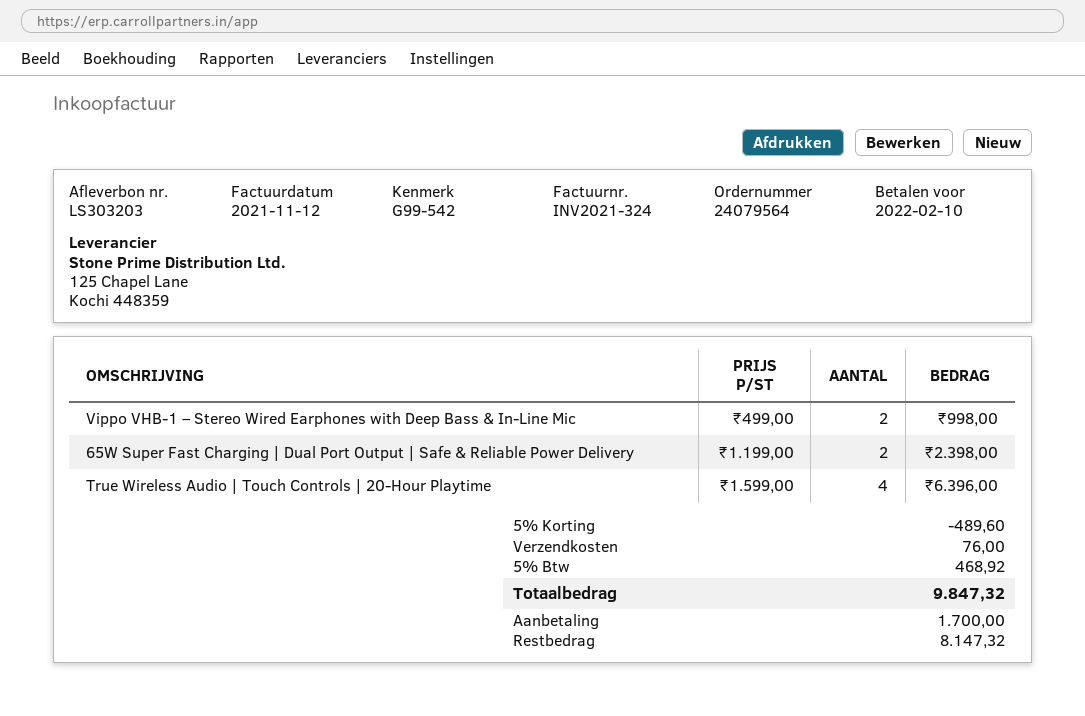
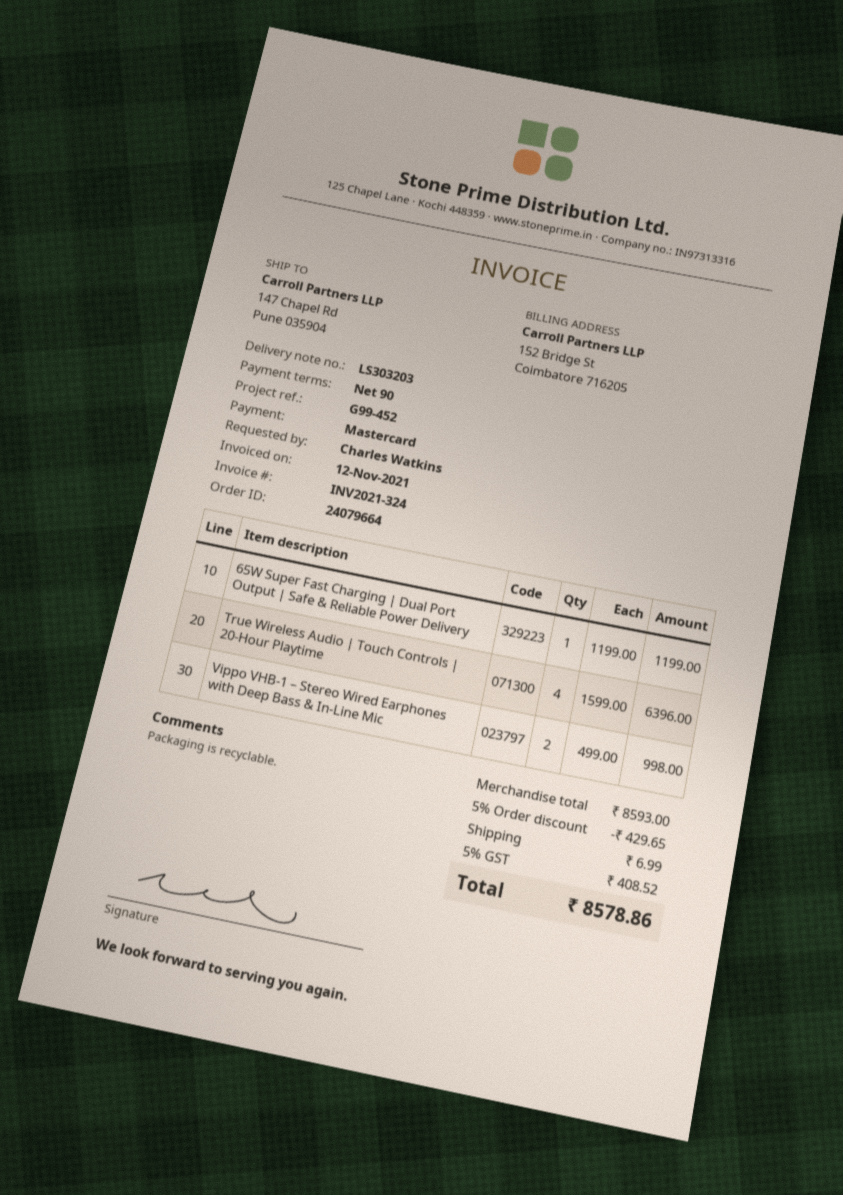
order number: 24079564 -> 24079664
reference: G99-542 -> G99-452
65W Super Fast Charging | Dual Port Output | Safe & Reliable Power Delivery: 2 x 1199.00 = 2398.00 -> 1 x 1199.00 = 1199.00
discount: 5% = 489.60 -> 5% = 429.65
shipping: 76.00 -> 6.99
tax: 5% = 468.92 -> 5% = 408.52
total: 9847.32 -> 8578.86

